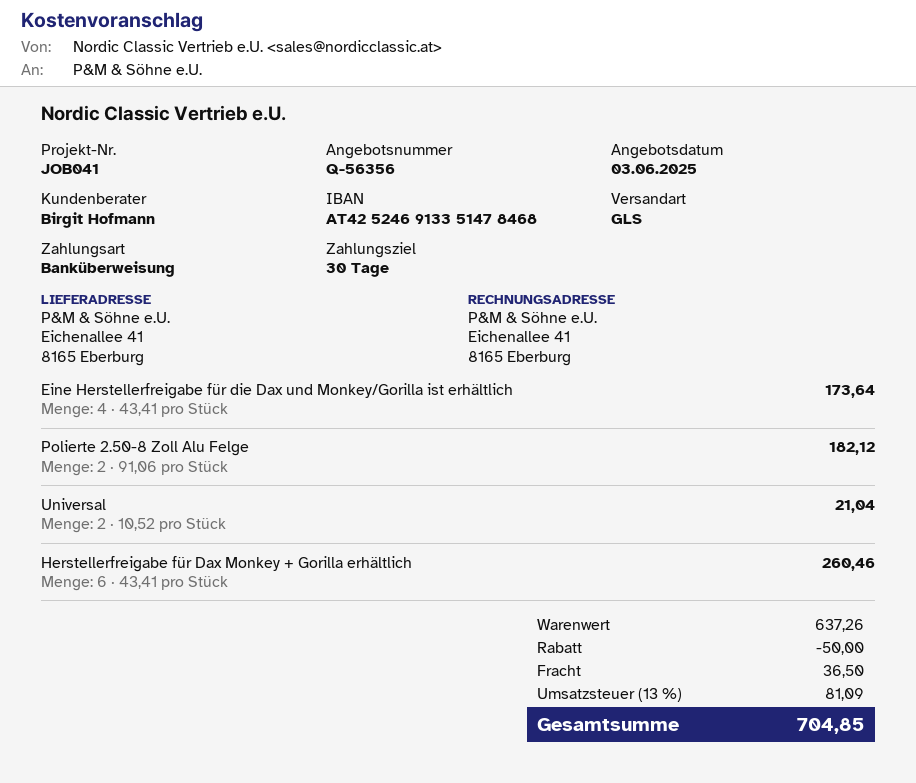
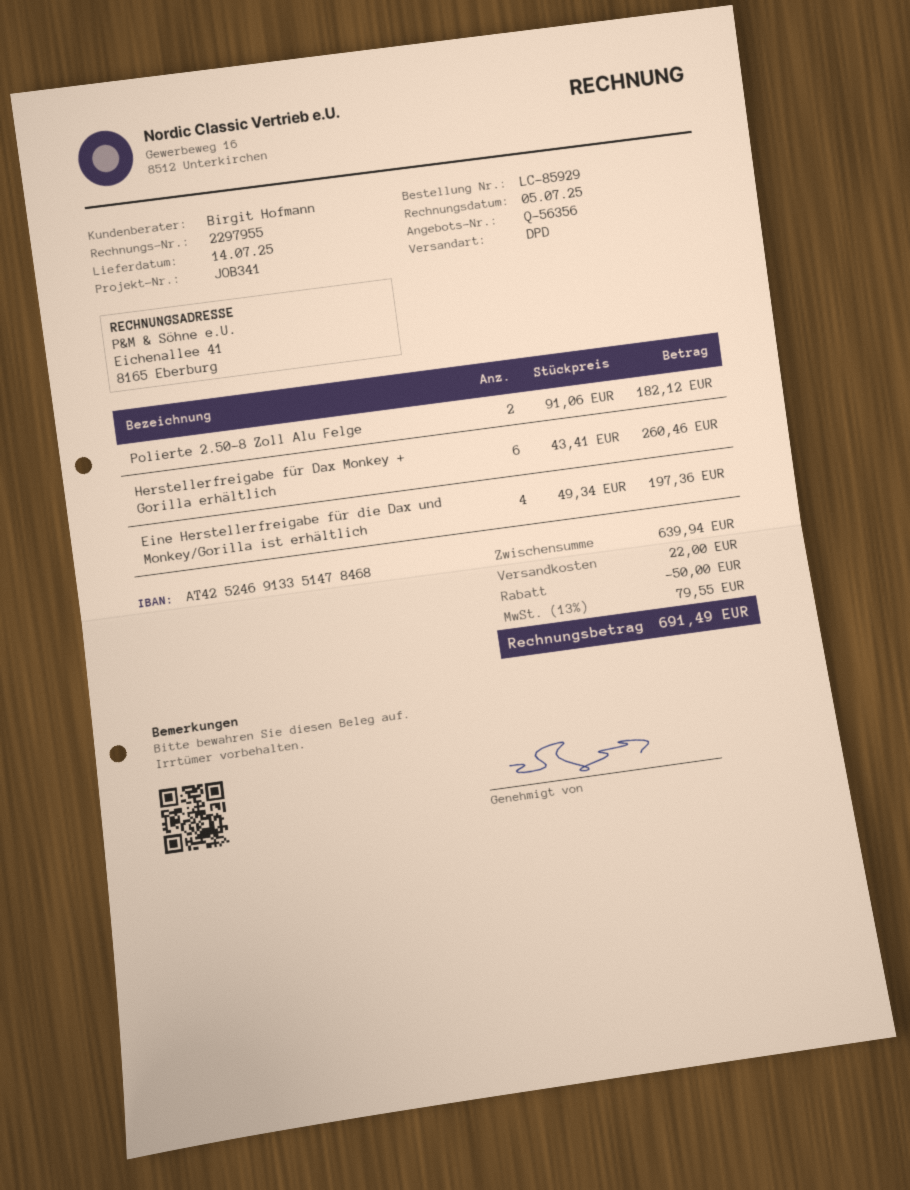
reference: JOB041 -> JOB341
shipping method: GLS -> DPD
Eine Herstellerfreigabe für die Dax und Monkey/Gorilla ist erhältlich: 4 x 43.41 = 173.64 -> 4 x 49.34 = 197.36
Universal: 2 x 10.52 = 21.04 -> none
subtotal: 637.26 -> 639.94
shipping: 36.50 -> 22.00
tax: 13% = 81.09 -> 13% = 79.55
total: 704.85 -> 691.49

